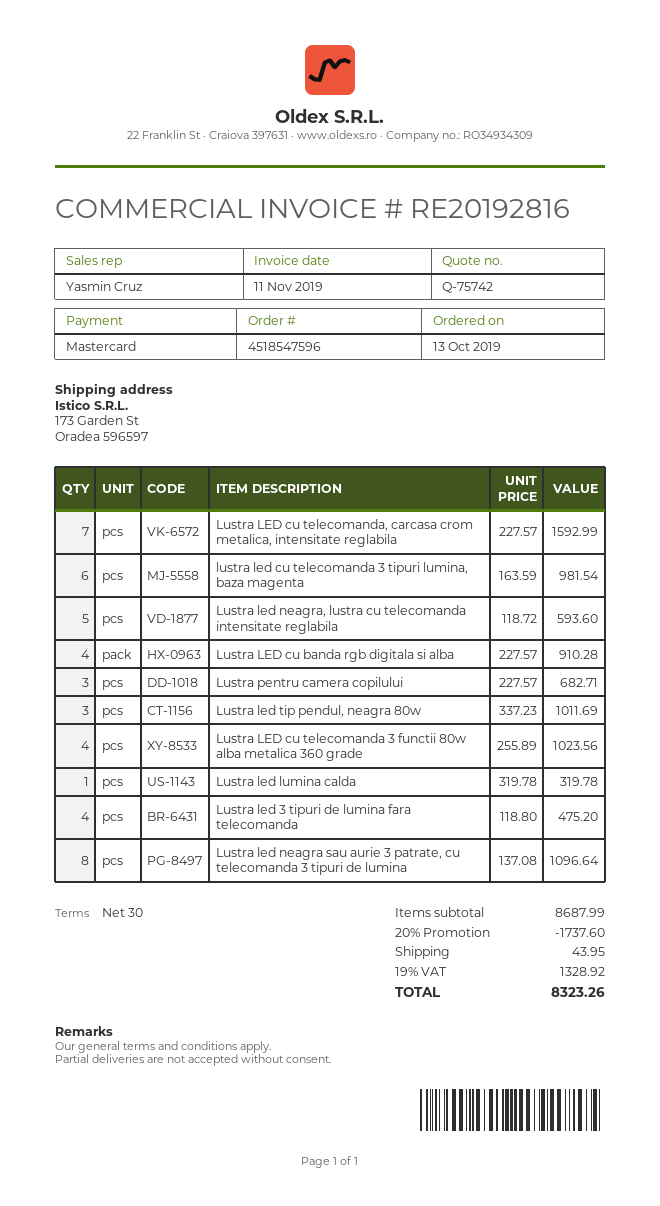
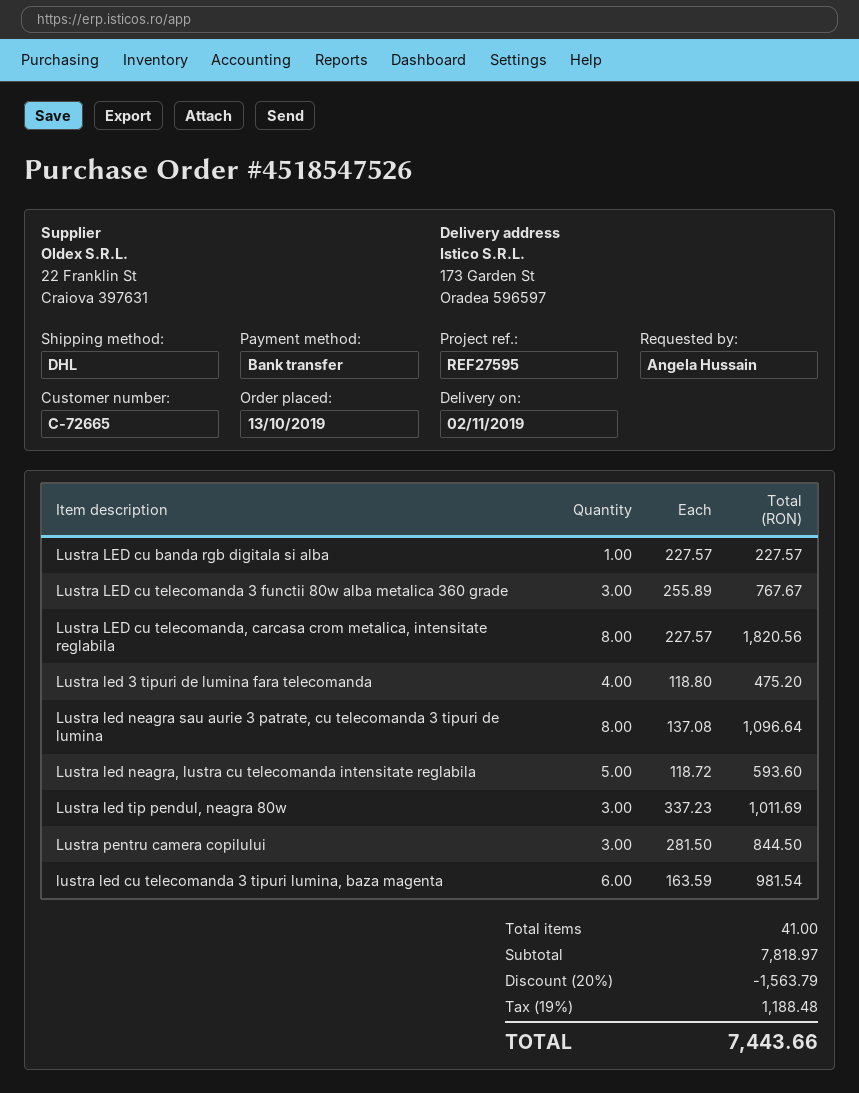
order number: 4518547596 -> 4518547526
payment method: Mastercard -> bank transfer
Lustra LED cu telecomanda, carcasa crom metalica, intensitate reglabila: 7 x 227.57 = 1592.99 -> 8 x 227.57 = 1820.56
Lustra LED cu banda rgb digitala si alba: 4 x 227.57 = 910.28 -> 1 x 227.57 = 227.57
Lustra pentru camera copilului: 3 x 227.57 = 682.71 -> 3 x 281.50 = 844.50
Lustra LED cu telecomanda 3 functii 80w alba metalica 360 grade: 4 x 255.89 = 1023.56 -> 3 x 255.89 = 767.67
Lustra led lumina calda: 1 x 319.78 = 319.78 -> none
subtotal: 8687.99 -> 7818.97
discount: 20% = 1737.60 -> 20% = 1563.79
shipping: 43.95 -> none
tax: 19% = 1328.92 -> 19% = 1188.48
total: 8323.26 -> 7443.66

